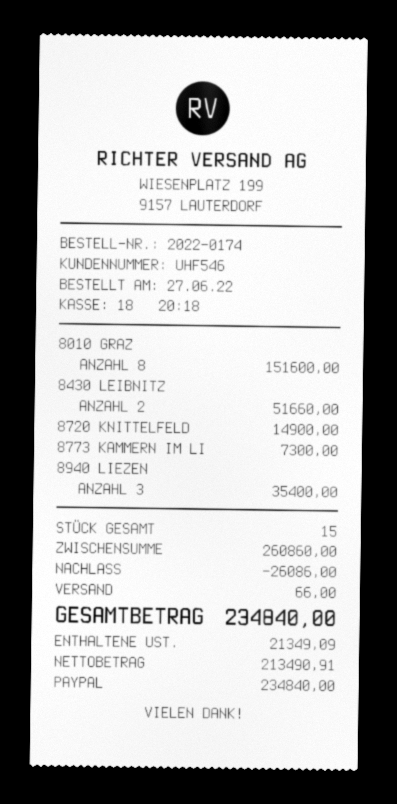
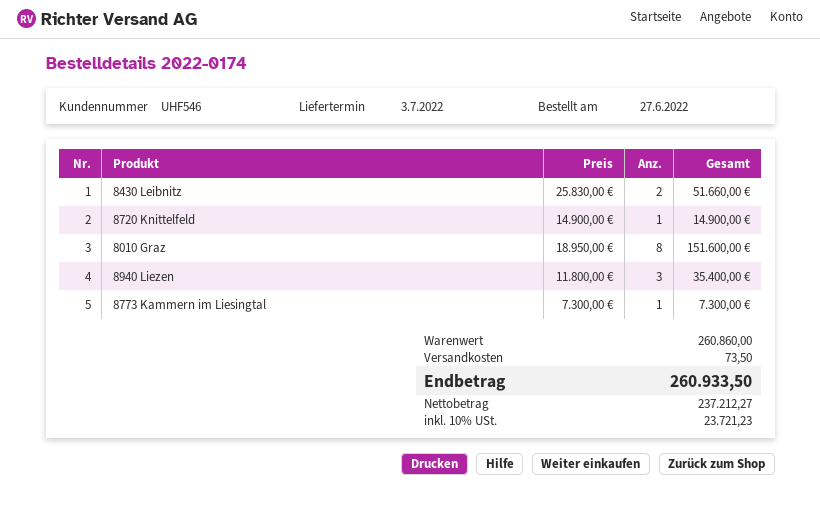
discount: 26086.00 -> none
shipping: 66.00 -> 73.50
net: 213490.91 -> 237212.27
tax: 21349.09 -> 23721.23
total: 234840.00 -> 260933.50

